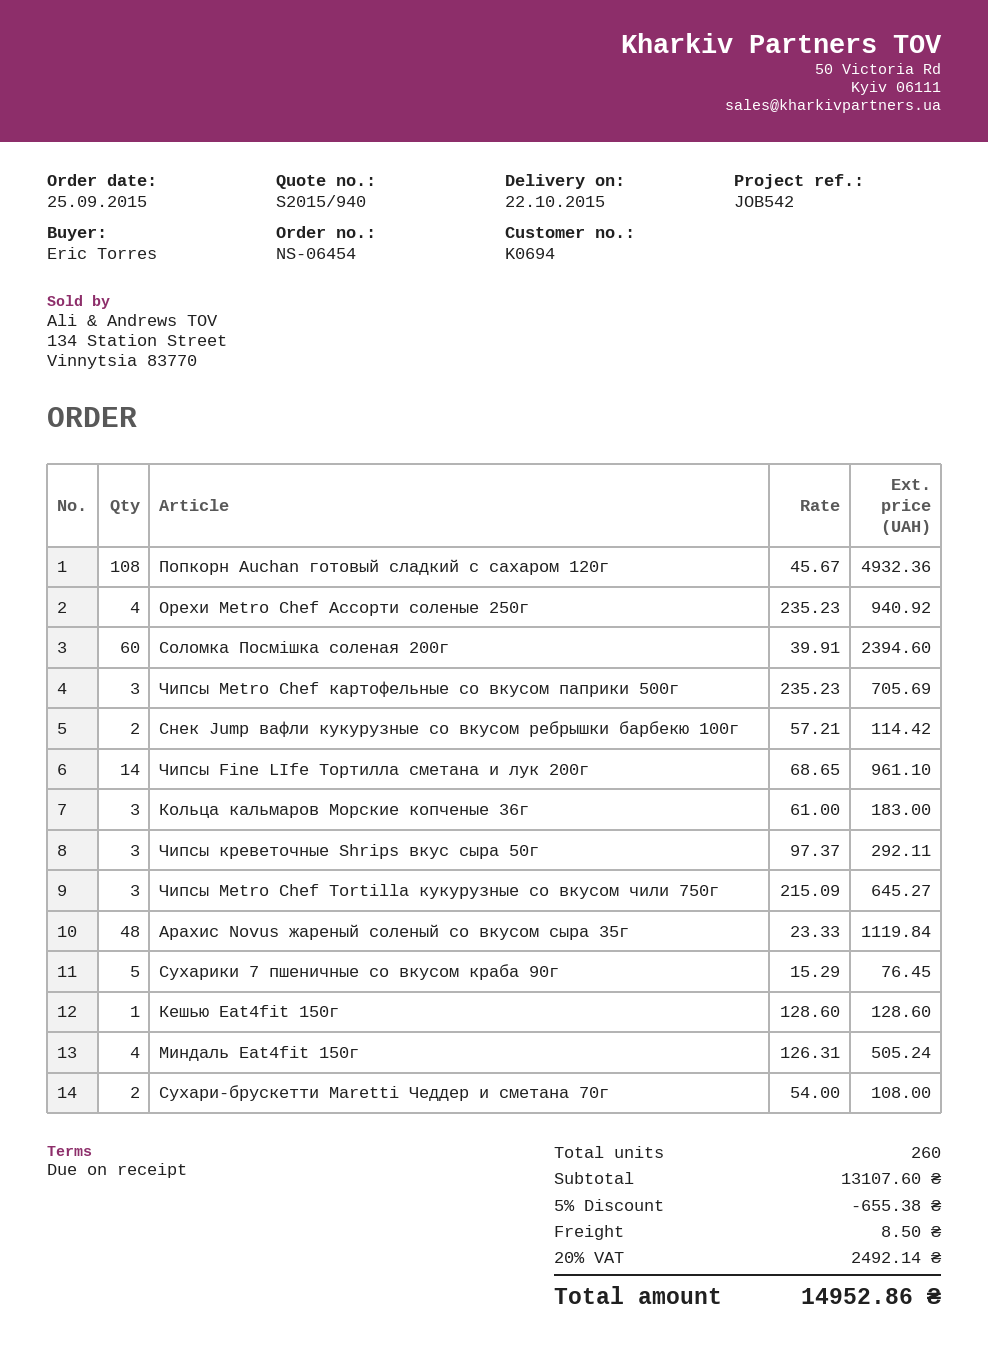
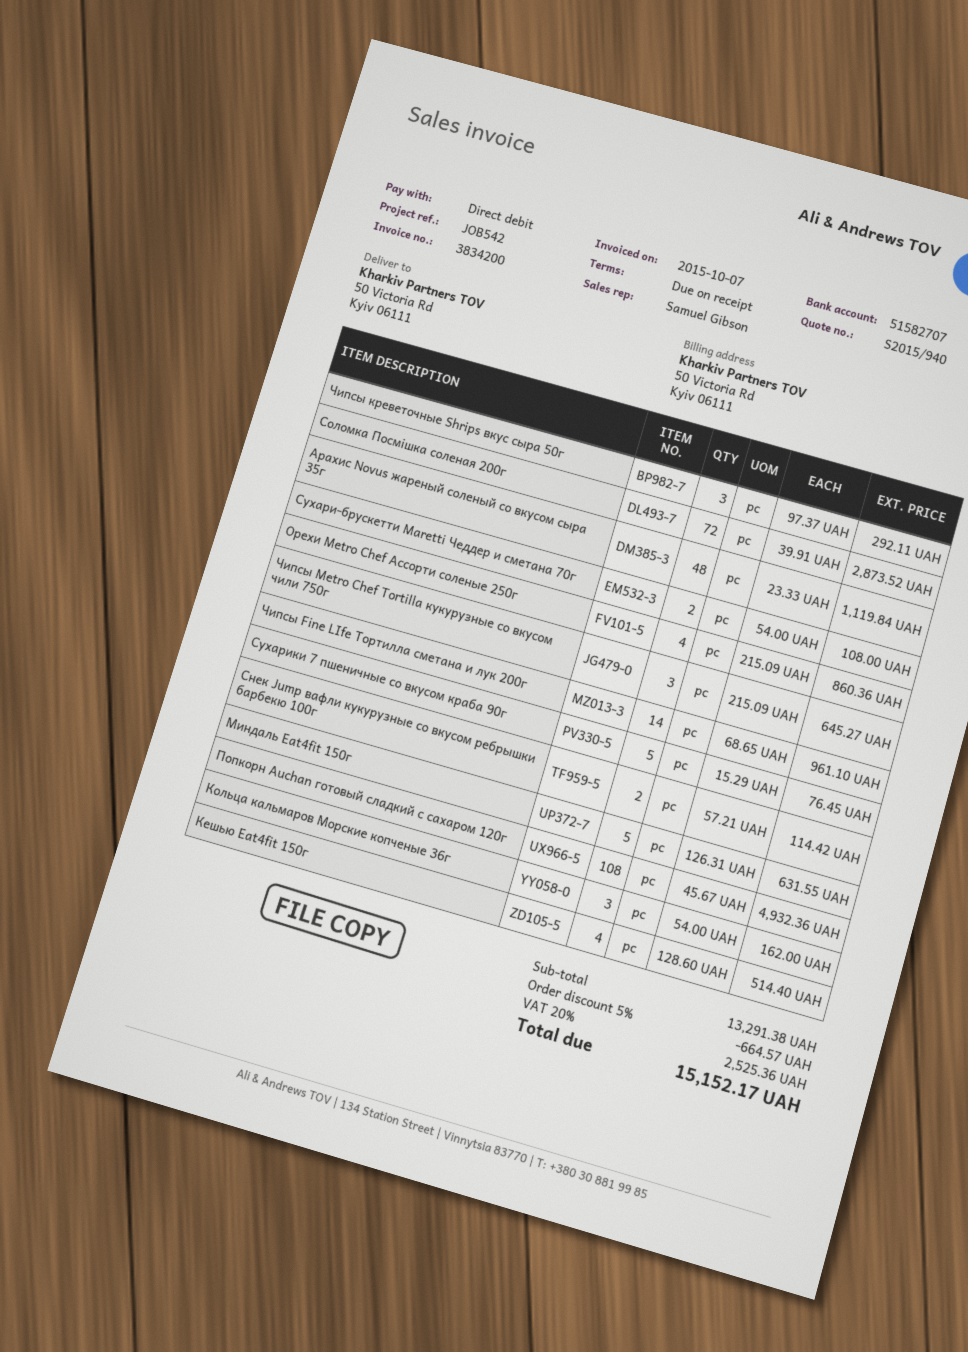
Орехи Metro Chef Ассорти соленые 250г: 4 x 235.23 = 940.92 -> 4 x 215.09 = 860.36
Соломка Посмішка соленая 200г: 60 x 39.91 = 2394.60 -> 72 x 39.91 = 2873.52
Чипсы Metro Chef картофельные со вкусом паприки 500г: 3 x 235.23 = 705.69 -> none
Кольца кальмаров Морские копченые 36г: 3 x 61.00 = 183.00 -> 3 x 54.00 = 162.00
Кешью Eat4fit 150г: 1 x 128.60 = 128.60 -> 4 x 128.60 = 514.40
Миндаль Eat4fit 150г: 4 x 126.31 = 505.24 -> 5 x 126.31 = 631.55
subtotal: 13107.60 -> 13291.38
discount: 5% = 655.38 -> 5% = 664.57
shipping: 8.50 -> none
tax: 20% = 2492.14 -> 20% = 2525.36
total: 14952.86 -> 15152.17

